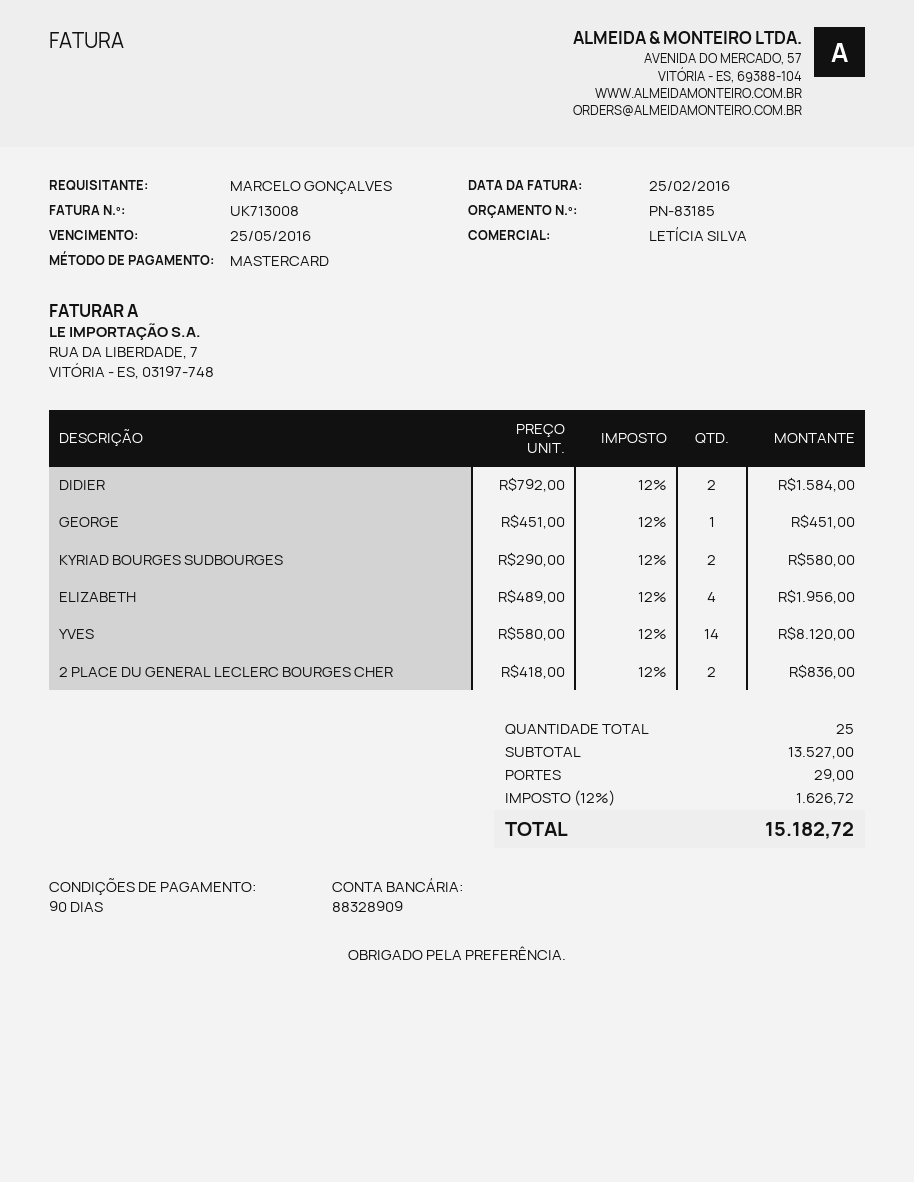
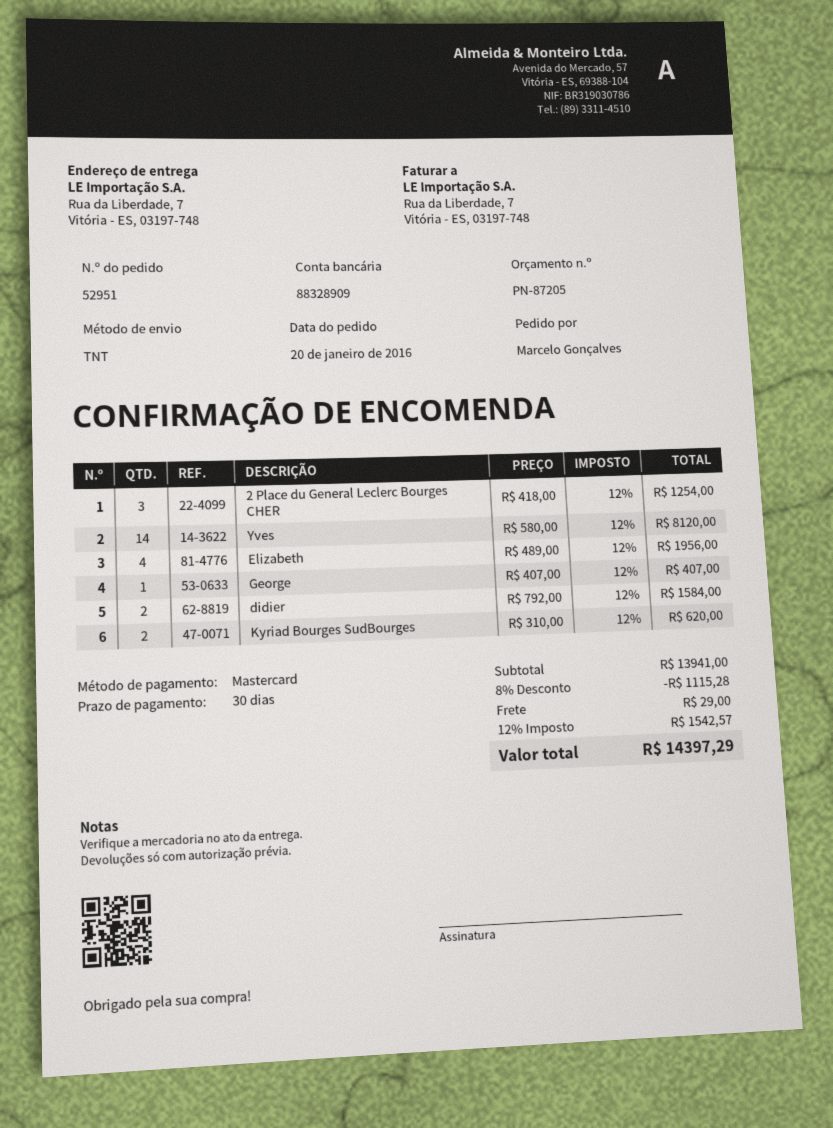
quote number: PN-83185 -> PN-87205
payment terms: 90 days -> 30 days
GEORGE: 1 x 451.00 = 451.00 -> 1 x 407.00 = 407.00
KYRIAD BOURGES SUDBOURGES: 2 x 290.00 = 580.00 -> 2 x 310.00 = 620.00
2 PLACE DU GENERAL LECLERC BOURGES CHER: 2 x 418.00 = 836.00 -> 3 x 418.00 = 1254.00
subtotal: 13527.00 -> 13941.00
discount: none -> 8% = 1115.28
tax: 12% = 1626.72 -> 12% = 1542.57
total: 15182.72 -> 14397.29

